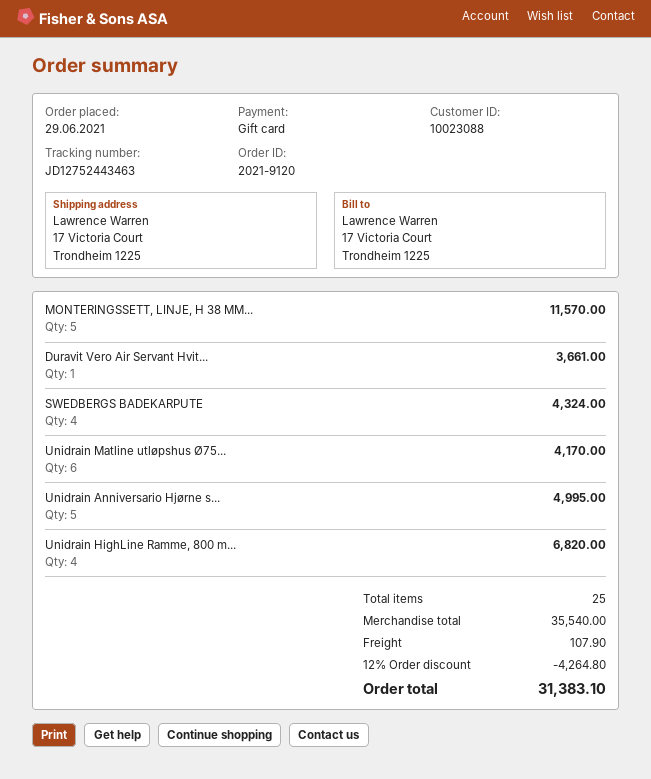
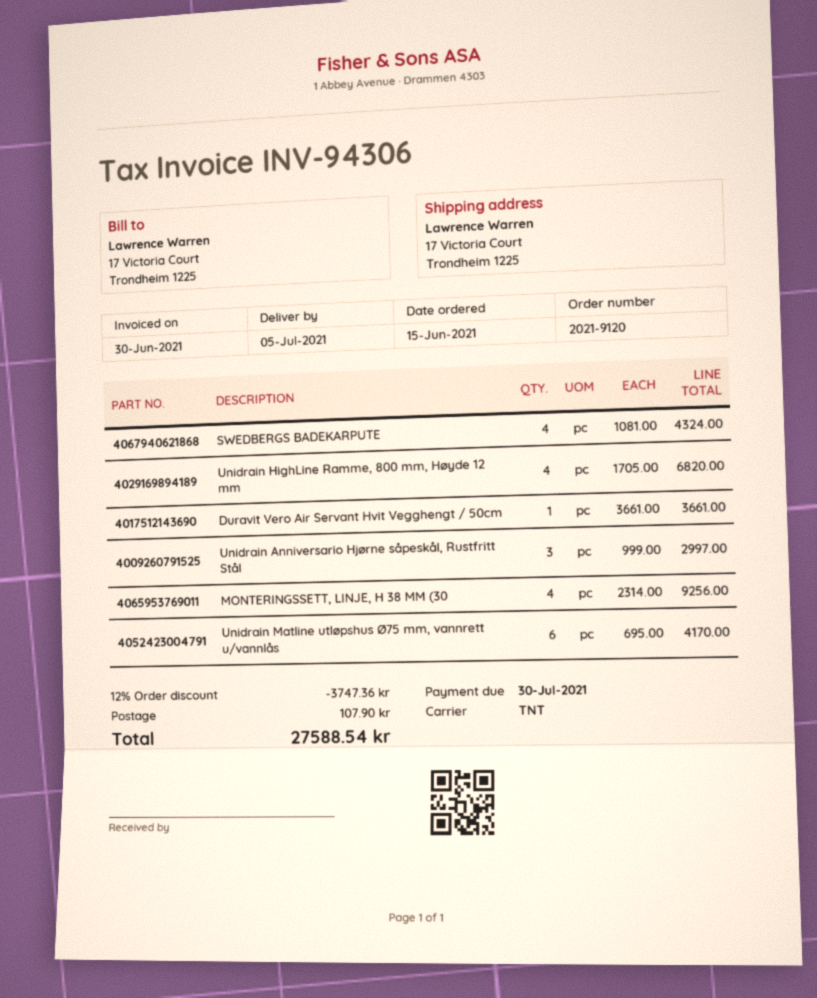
order date: 2021-06-29 -> 2021-06-15
MONTERINGSSETT, LINJE, H 38 MM...: 5 for 11570.00 -> 4 for 9256.00
Unidrain Anniversario Hjørne s...: 5 for 4995.00 -> 3 for 2997.00
discount: 12% = 4264.80 -> 12% = 3747.36
total: 31383.10 -> 27588.54

